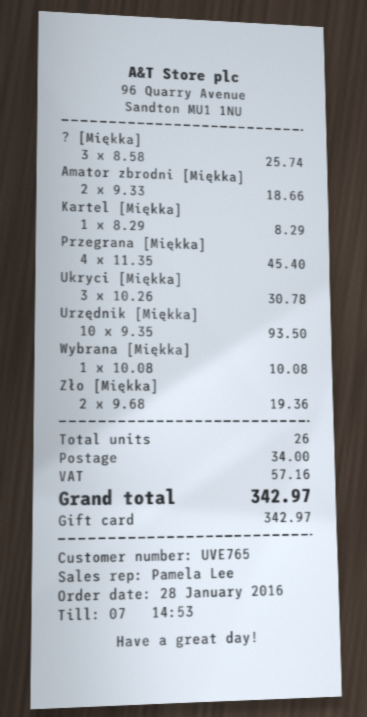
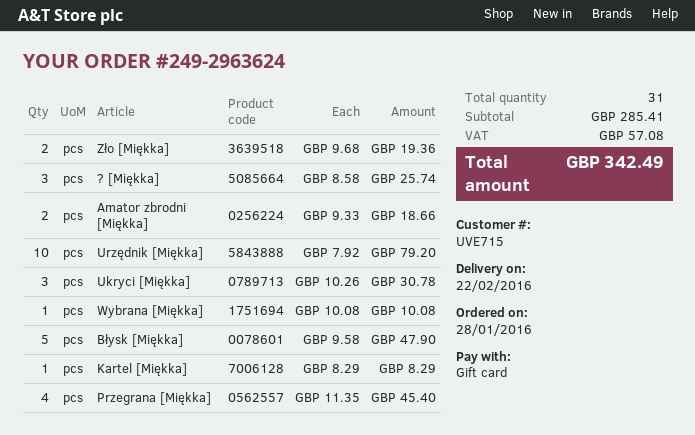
customer number: UVE765 -> UVE715
Urzędnik [Miękka]: 10 x 9.35 = 93.50 -> 10 x 7.92 = 79.20
Błysk [Miękka]: none -> 5 x 9.58 = 47.90
total quantity: 26 -> 31
shipping: 34.00 -> none
tax: 57.16 -> 57.08
total: 342.97 -> 342.49

